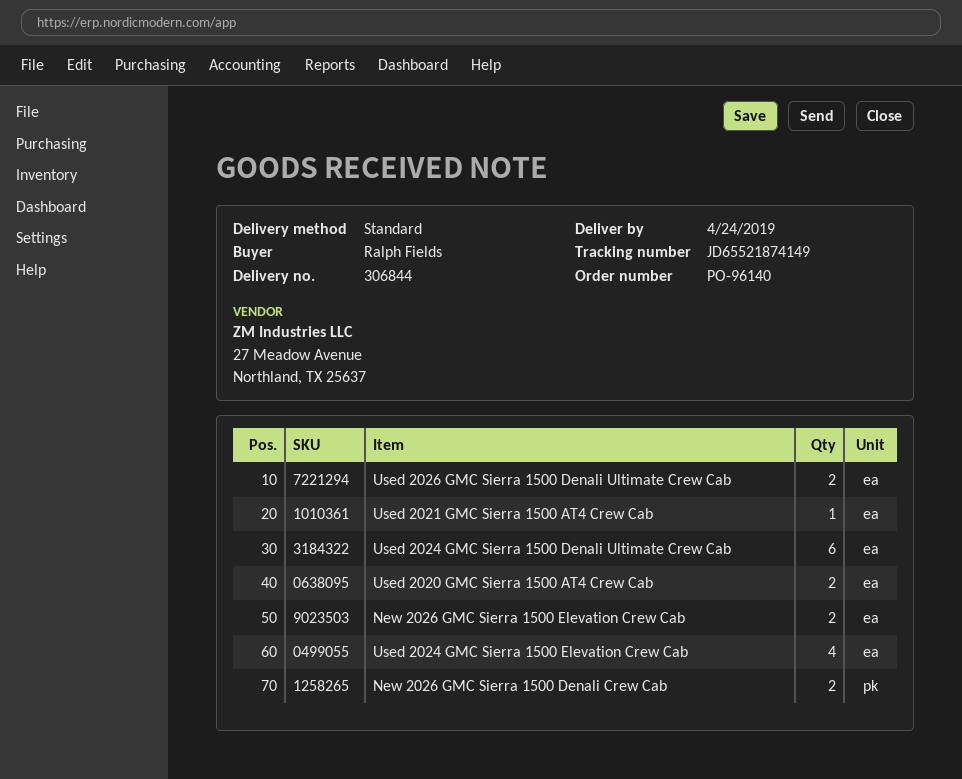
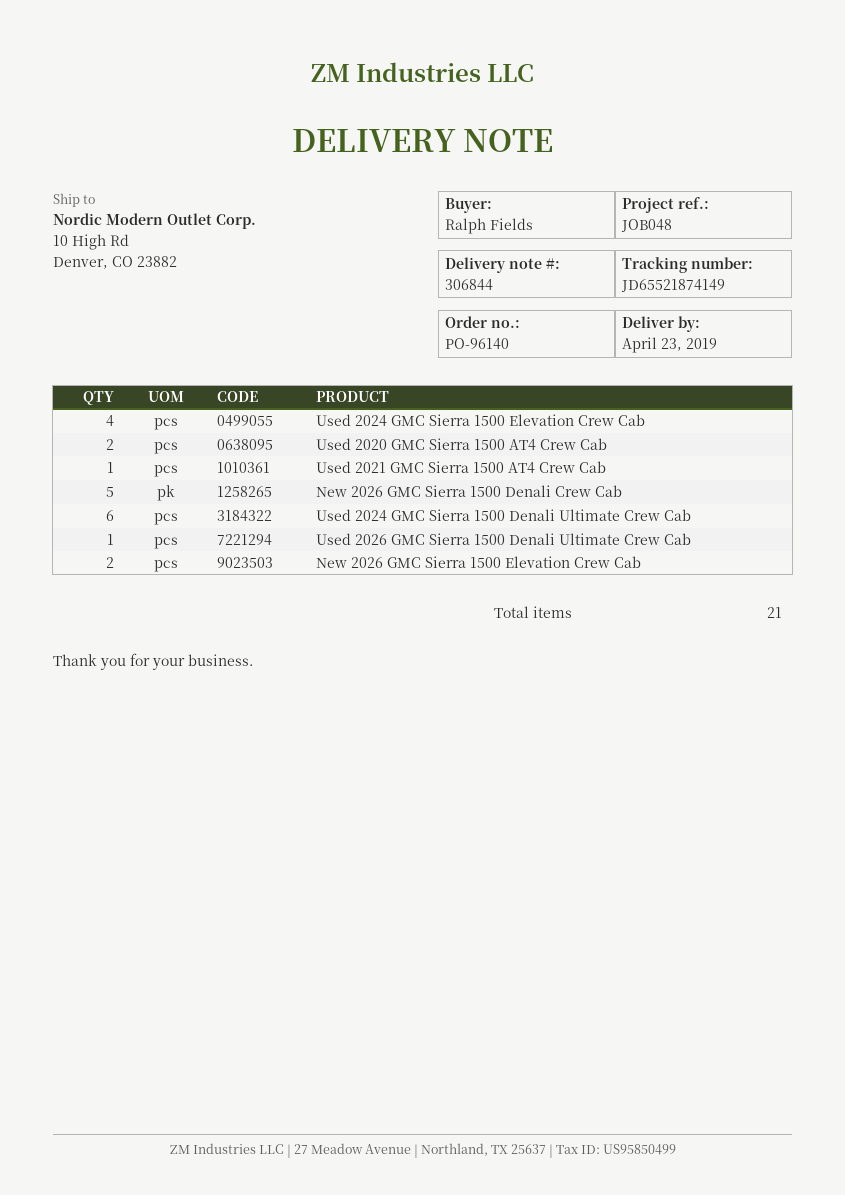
delivery date: 2019-04-24 -> 2019-04-23
Used 2026 GMC Sierra 1500 Denali Ultimate Crew Cab: 2 -> 1
New 2026 GMC Sierra 1500 Denali Crew Cab: 2 -> 5

